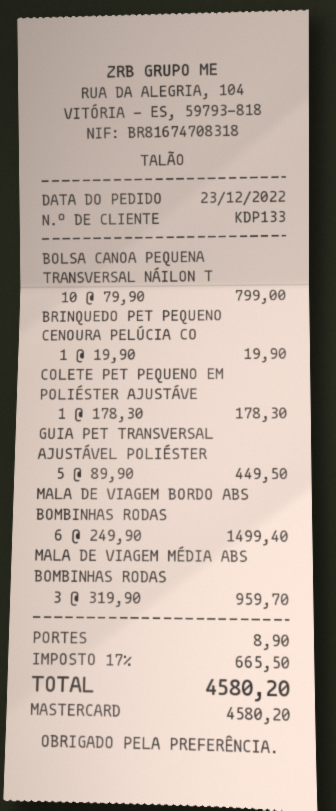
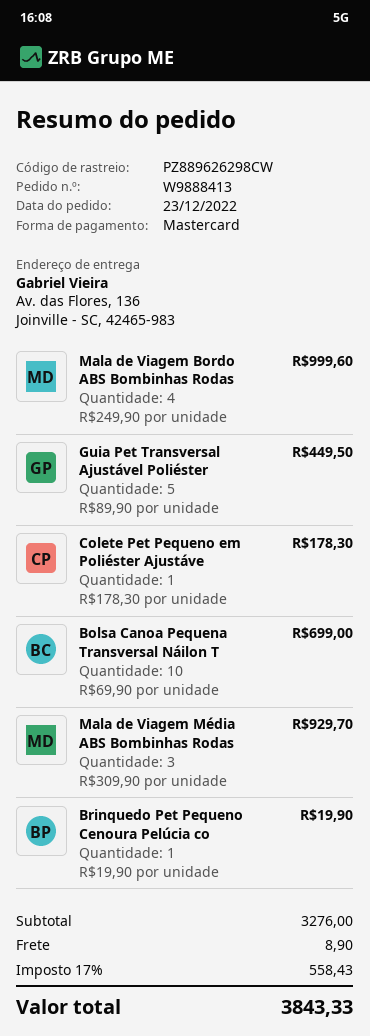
BOLSA CANOA PEQUENA TRANSVERSAL NÁILON T: 10 x 79.90 = 799.00 -> 10 x 69.90 = 699.00
MALA DE VIAGEM BORDO ABS BOMBINHAS RODAS: 6 x 249.90 = 1499.40 -> 4 x 249.90 = 999.60
MALA DE VIAGEM MÉDIA ABS BOMBINHAS RODAS: 3 x 319.90 = 959.70 -> 3 x 309.90 = 929.70
tax: 17% = 665.50 -> 17% = 558.43
total: 4580.20 -> 3843.33

